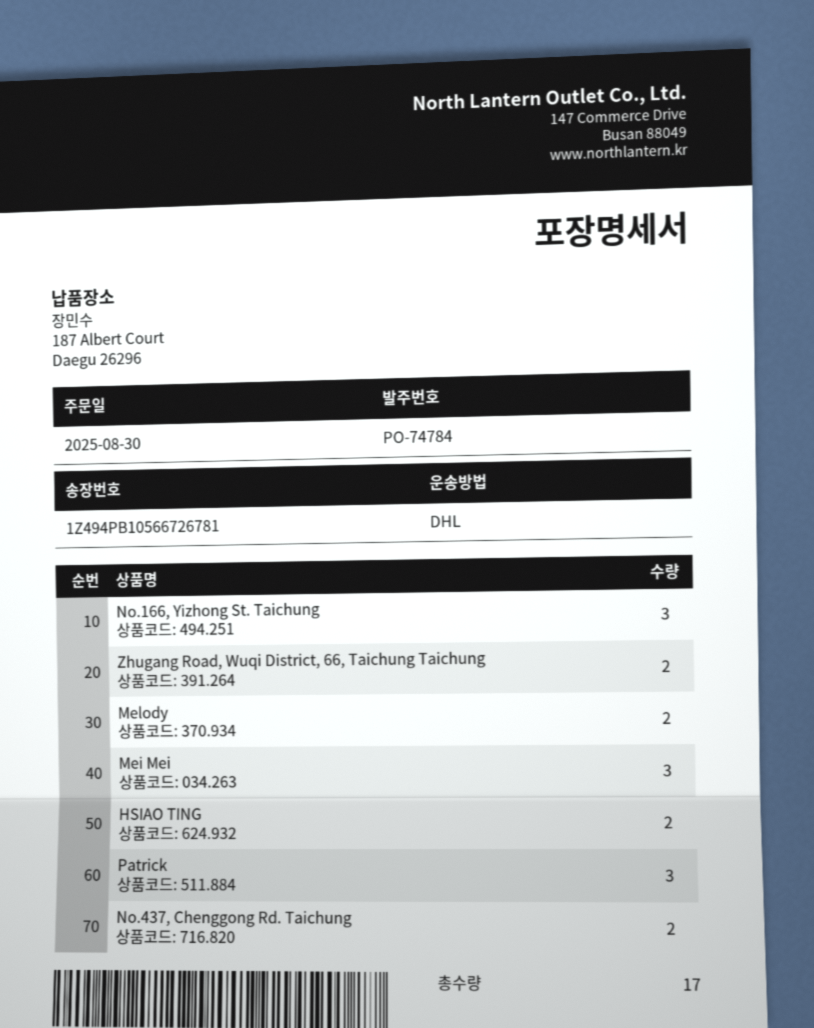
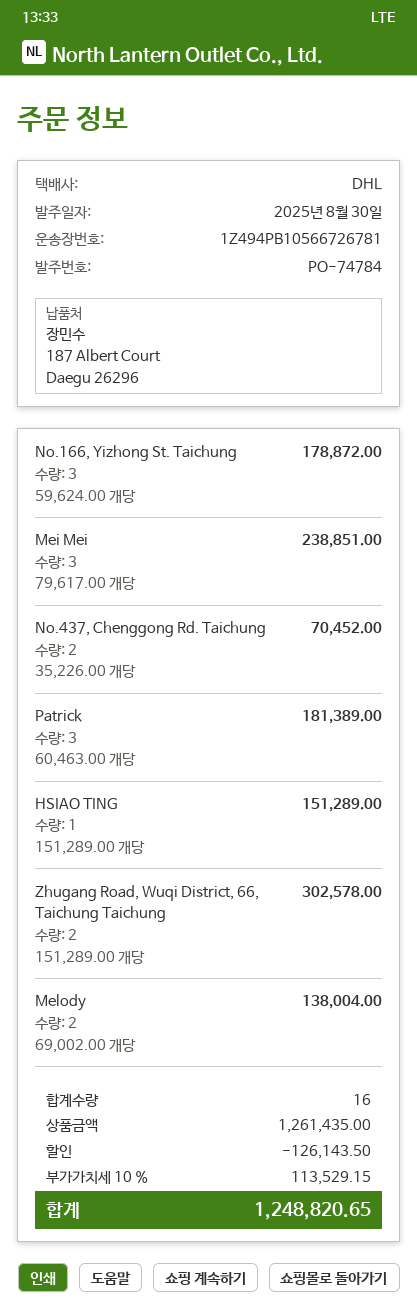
HSIAO TING: 2 -> 1
total quantity: 17 -> 16

